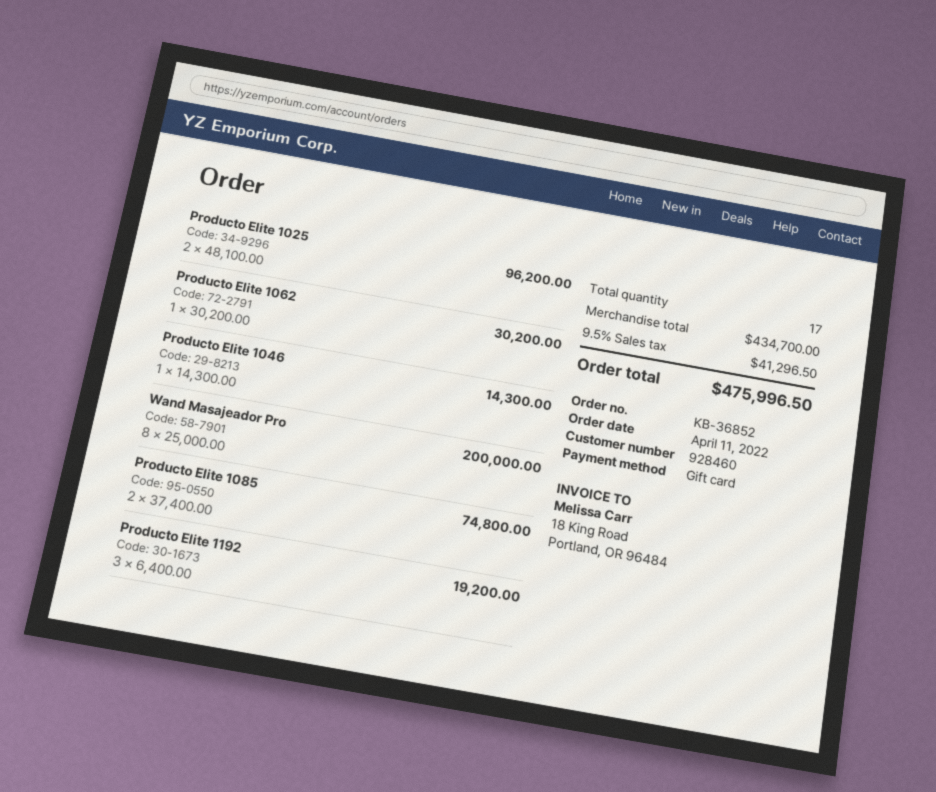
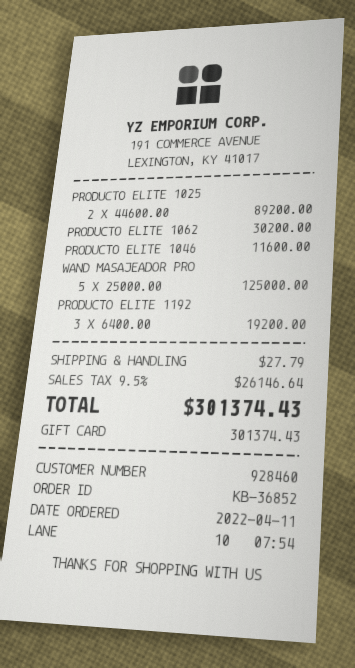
Producto Elite 1025: 2 x 48100.00 = 96200.00 -> 2 x 44600.00 = 89200.00
Producto Elite 1046: 1 x 14300.00 = 14300.00 -> 1 x 11600.00 = 11600.00
Wand Masajeador Pro: 8 x 25000.00 = 200000.00 -> 5 x 25000.00 = 125000.00
Producto Elite 1085: 2 x 37400.00 = 74800.00 -> none
shipping: none -> 27.79
tax: 9.5% = 41296.50 -> 9.5% = 26146.64
total: 475996.50 -> 301374.43

